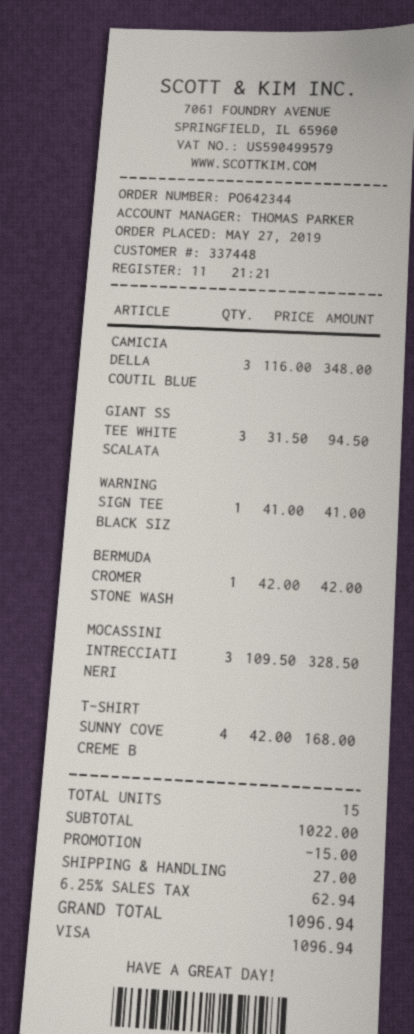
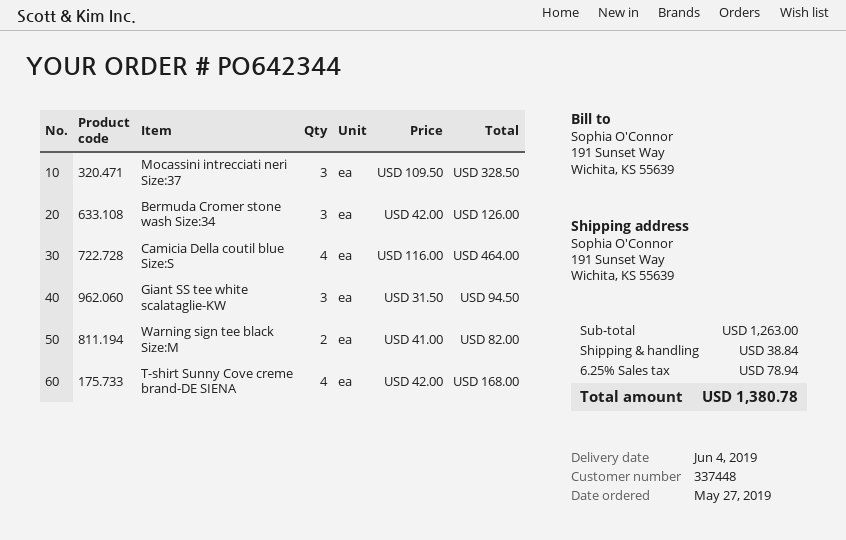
CAMICIA DELLA COUTIL BLUE: 3 x 116.00 = 348.00 -> 4 x 116.00 = 464.00
WARNING SIGN TEE BLACK SIZ: 1 x 41.00 = 41.00 -> 2 x 41.00 = 82.00
BERMUDA CROMER STONE WASH: 1 x 42.00 = 42.00 -> 3 x 42.00 = 126.00
subtotal: 1022.00 -> 1263.00
discount: 15.00 -> none
shipping: 27.00 -> 38.84
tax: 6.25% = 62.94 -> 6.25% = 78.94
total: 1096.94 -> 1380.78

